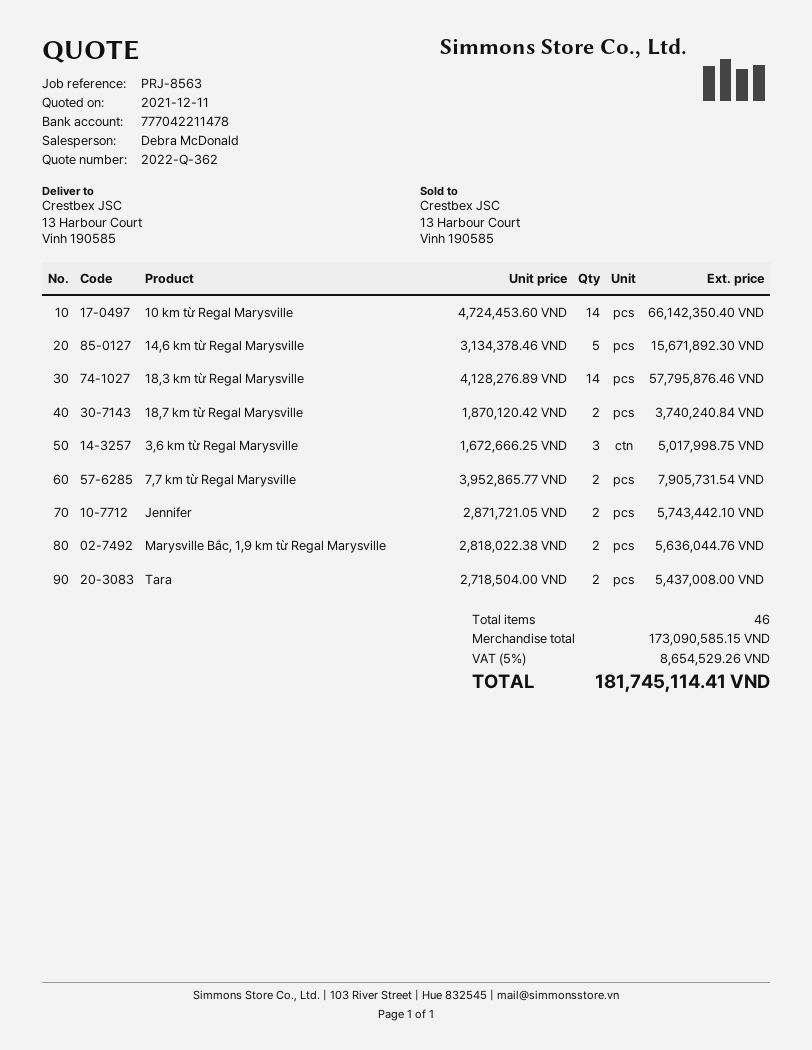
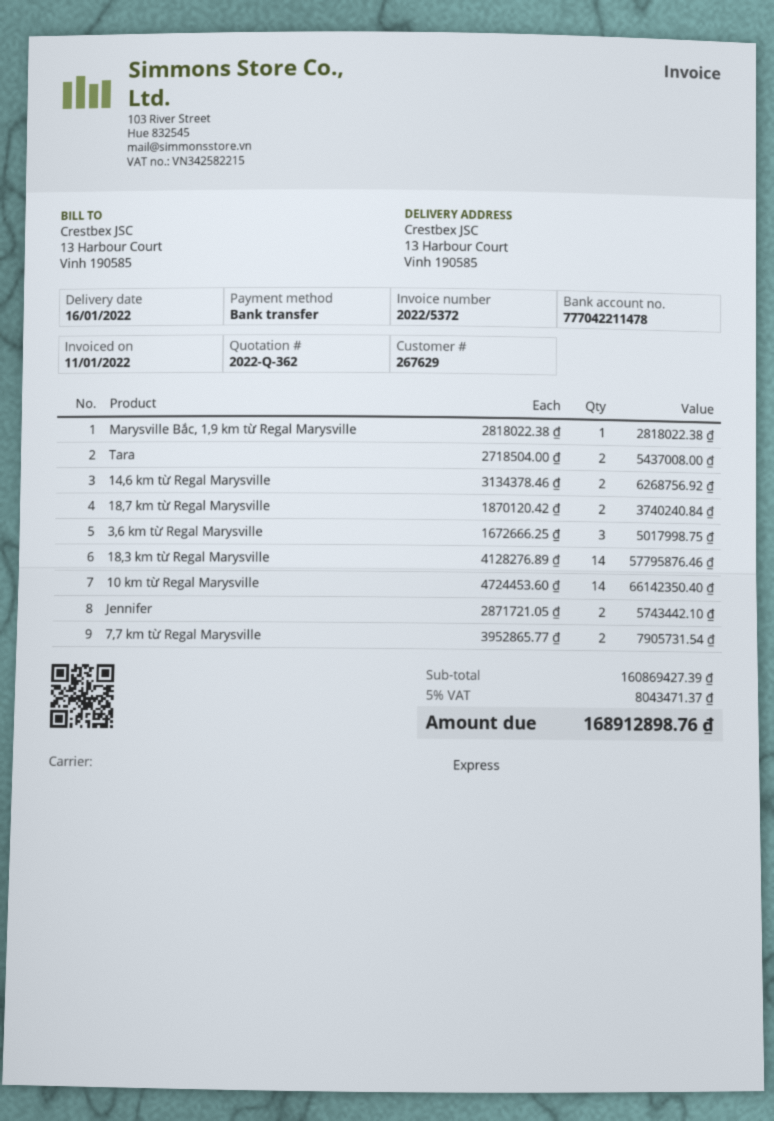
14,6 km từ Regal Marysville: 5 x 3134378.46 = 15671892.30 -> 2 x 3134378.46 = 6268756.92
Marysville Bắc, 1,9 km từ Regal Marysville: 2 x 2818022.38 = 5636044.76 -> 1 x 2818022.38 = 2818022.38
subtotal: 173090585.15 -> 160869427.39
tax: 5% = 8654529.26 -> 5% = 8043471.37
total: 181745114.41 -> 168912898.76

